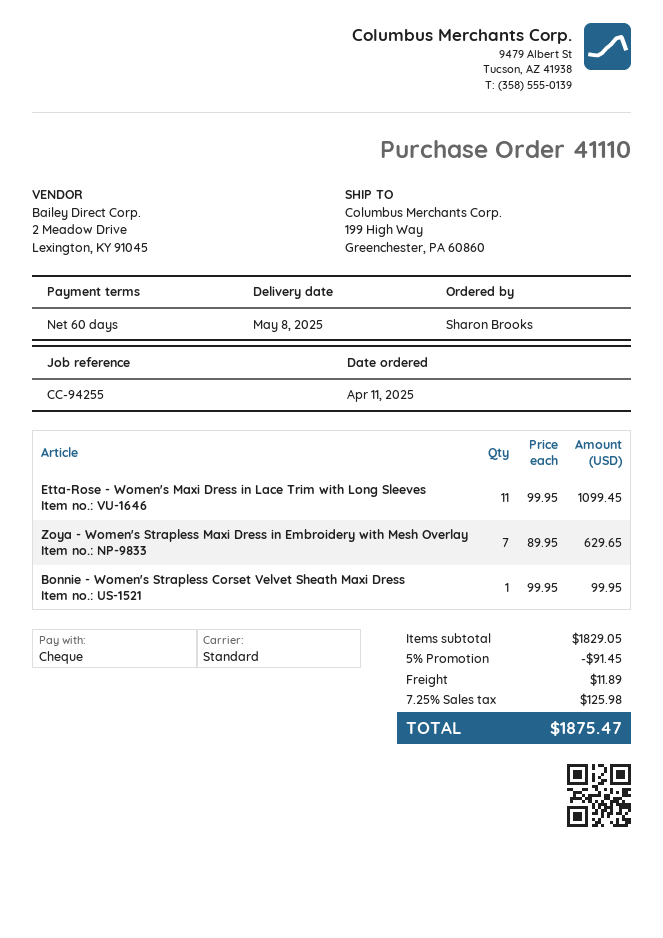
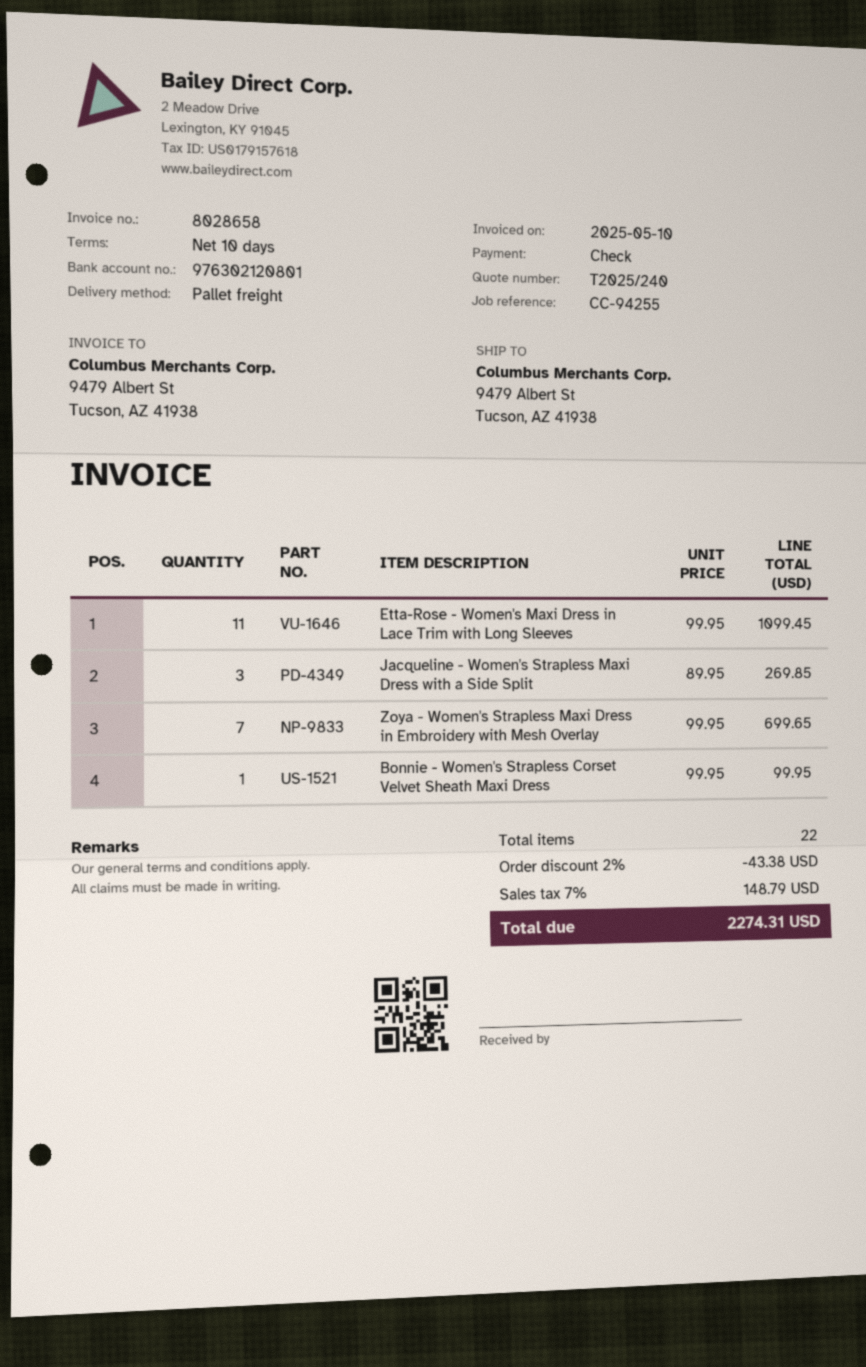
payment terms: 60 days -> 10 days
shipping method: standard -> pallet freight
ship to: 199 High Way, Greenchester, PA 60860 -> 9479 Albert St, Tucson, AZ 41938
Zoya - Women's Strapless Maxi Dress in Embroidery with Mesh Overlay: 7 x 89.95 = 629.65 -> 7 x 99.95 = 699.65
Jacqueline - Women's Strapless Maxi Dress with a Side Split: none -> 3 x 89.95 = 269.85
discount: 5% = 91.45 -> 2% = 43.38
shipping: 11.89 -> none
tax: 7.25% = 125.98 -> 7% = 148.79
total: 1875.47 -> 2274.31

